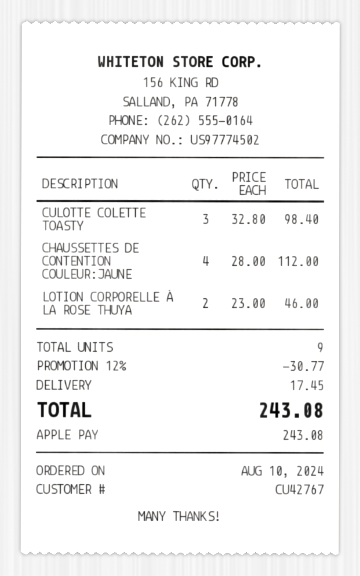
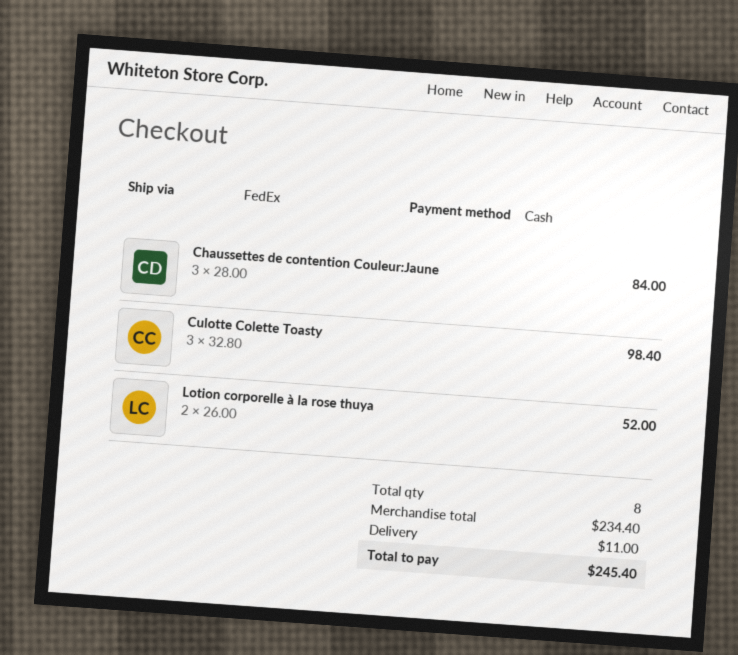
payment method: Apple Pay -> cash
CHAUSSETTES DE CONTENTION COULEUR:JAUNE: 4 x 28.00 = 112.00 -> 3 x 28.00 = 84.00
LOTION CORPORELLE À LA ROSE THUYA: 2 x 23.00 = 46.00 -> 2 x 26.00 = 52.00
total quantity: 9 -> 8
discount: 12% = 30.77 -> none
shipping: 17.45 -> 11.00
total: 243.08 -> 245.40

